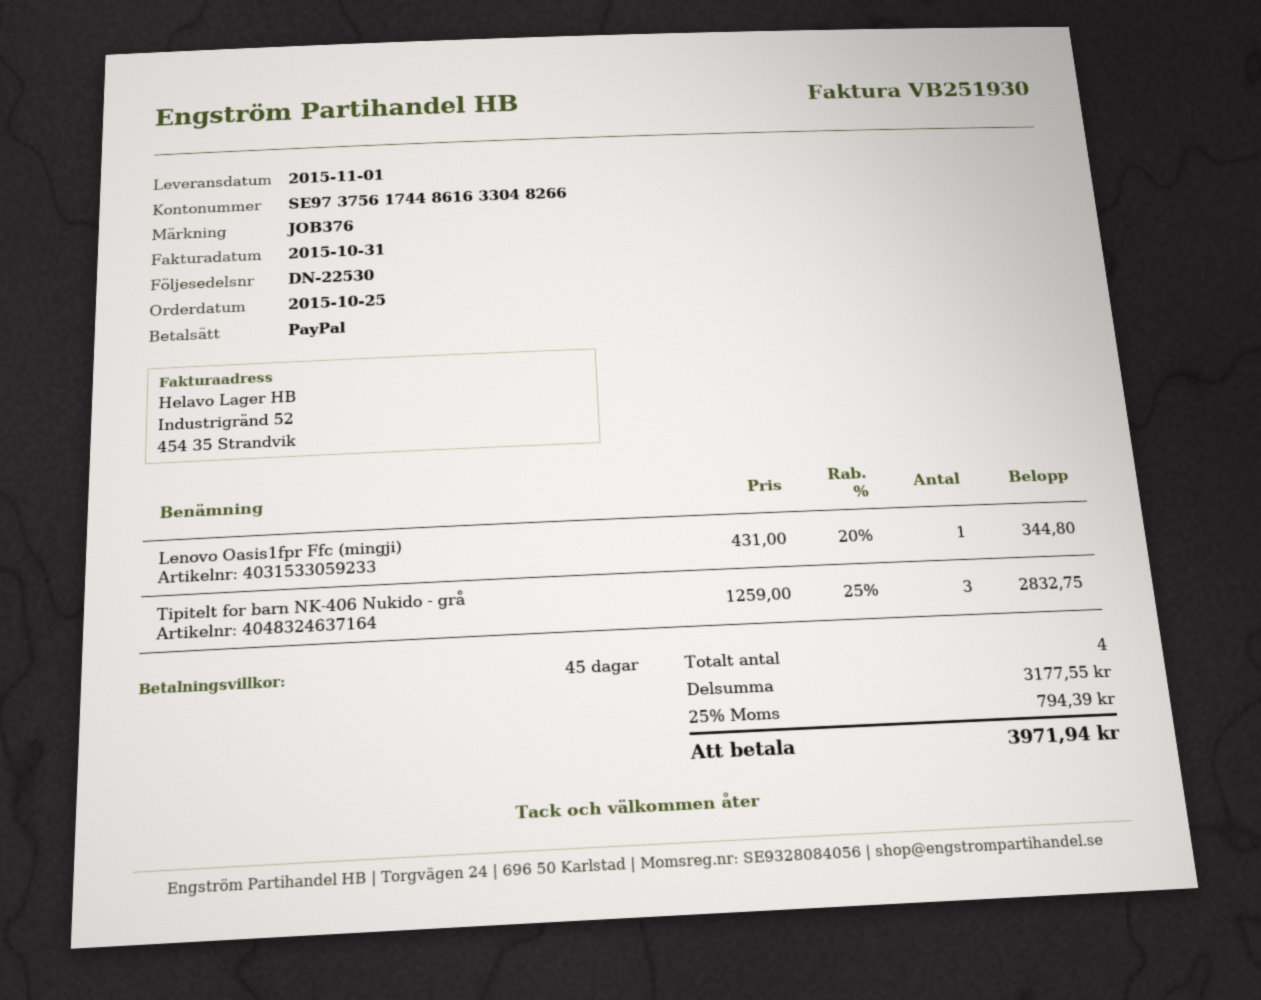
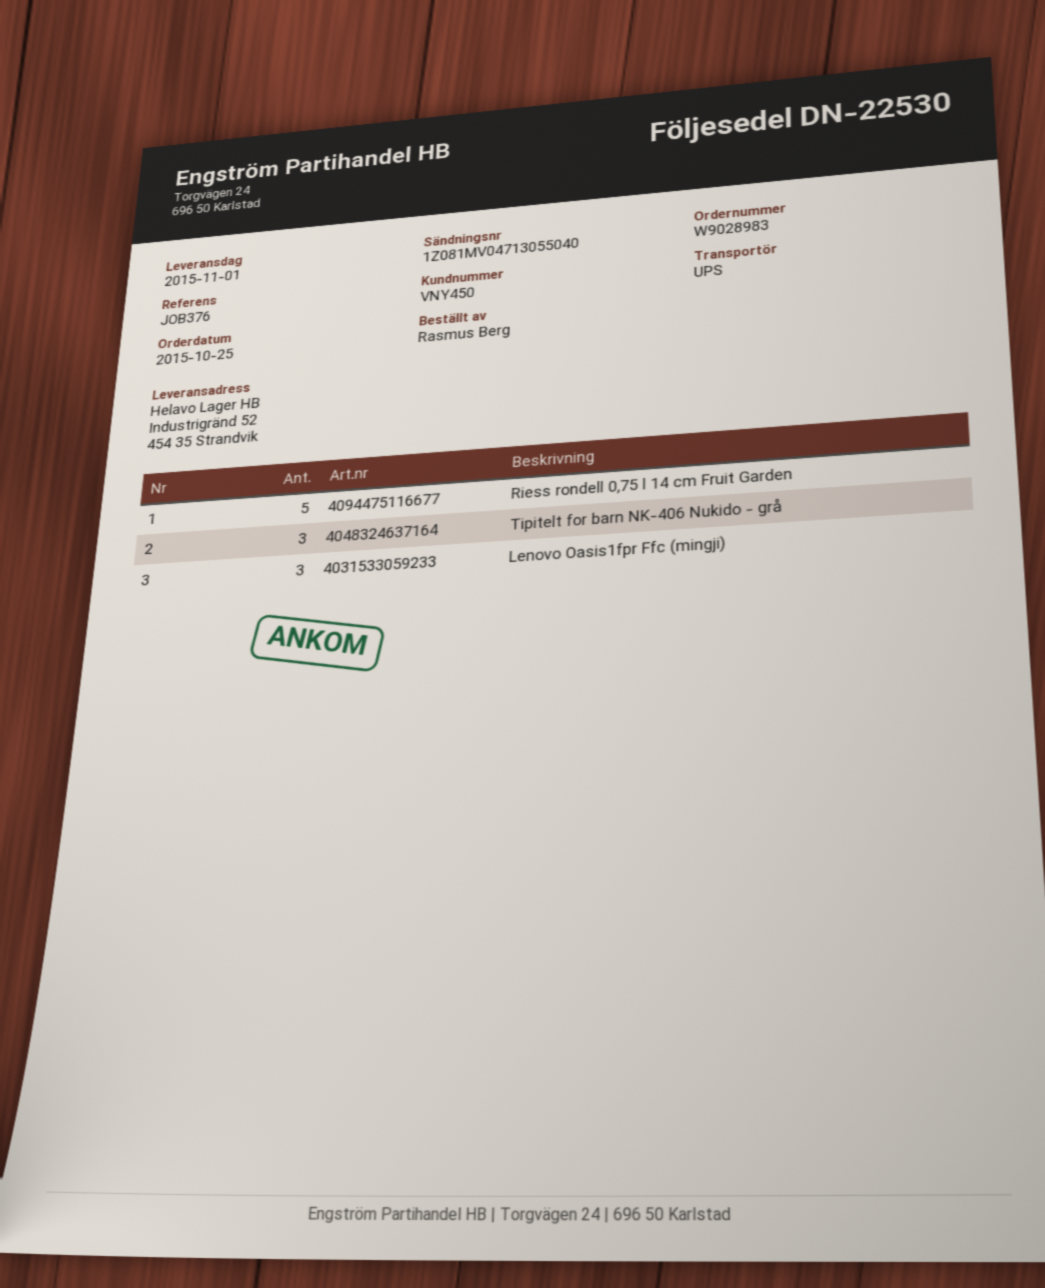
Lenovo Oasis1fpr Ffc (mingji): 1 -> 3
Riess rondell 0,75 l 14 cm Fruit Garden: none -> 5

